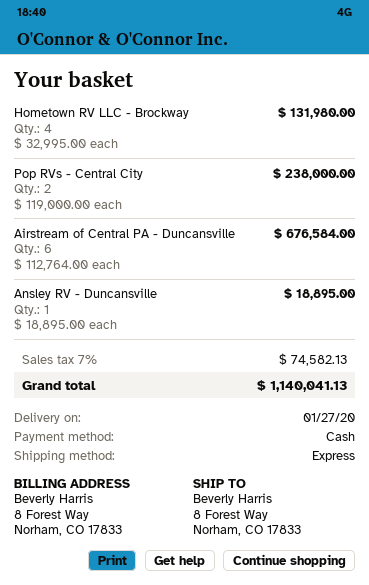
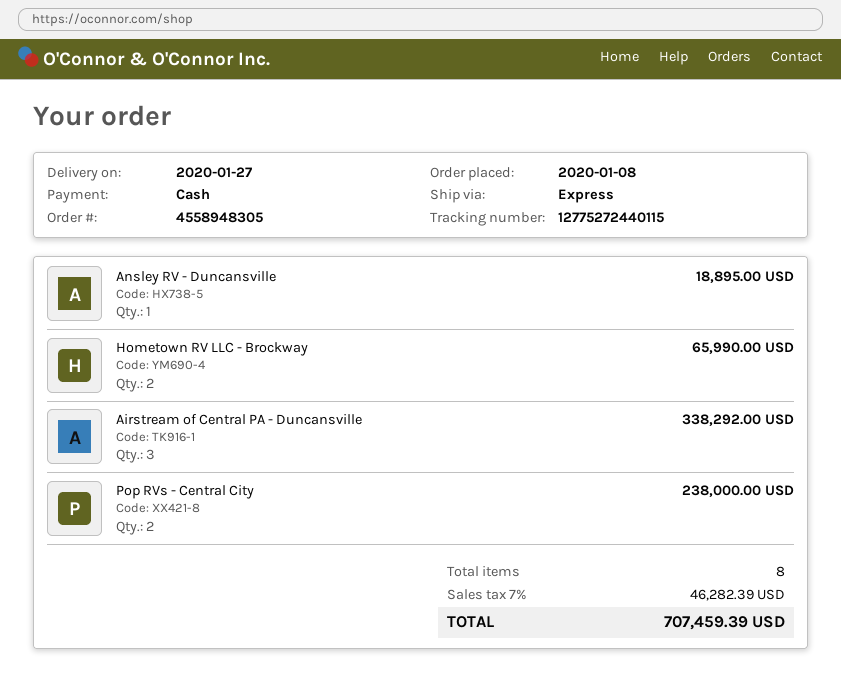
Hometown RV LLC - Brockway: 4 for 131980.00 -> 2 for 65990.00
Airstream of Central PA - Duncansville: 6 for 676584.00 -> 3 for 338292.00
tax: 7% = 74582.13 -> 7% = 46282.39
total: 1140041.13 -> 707459.39

